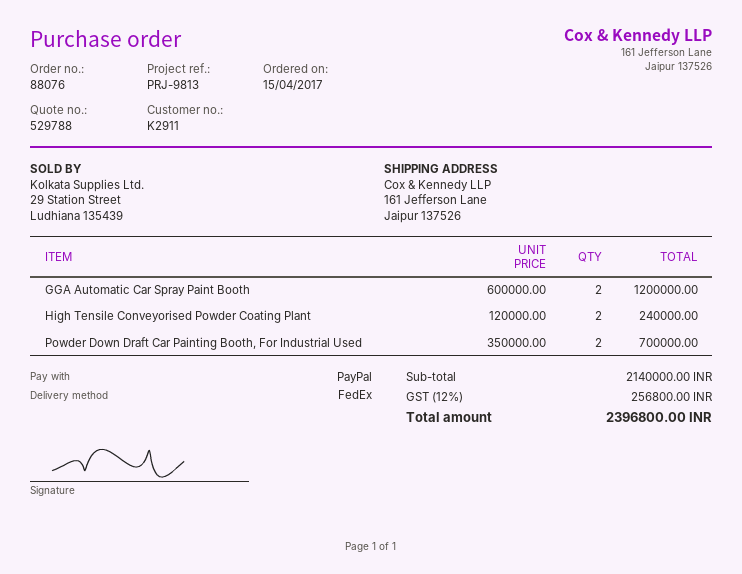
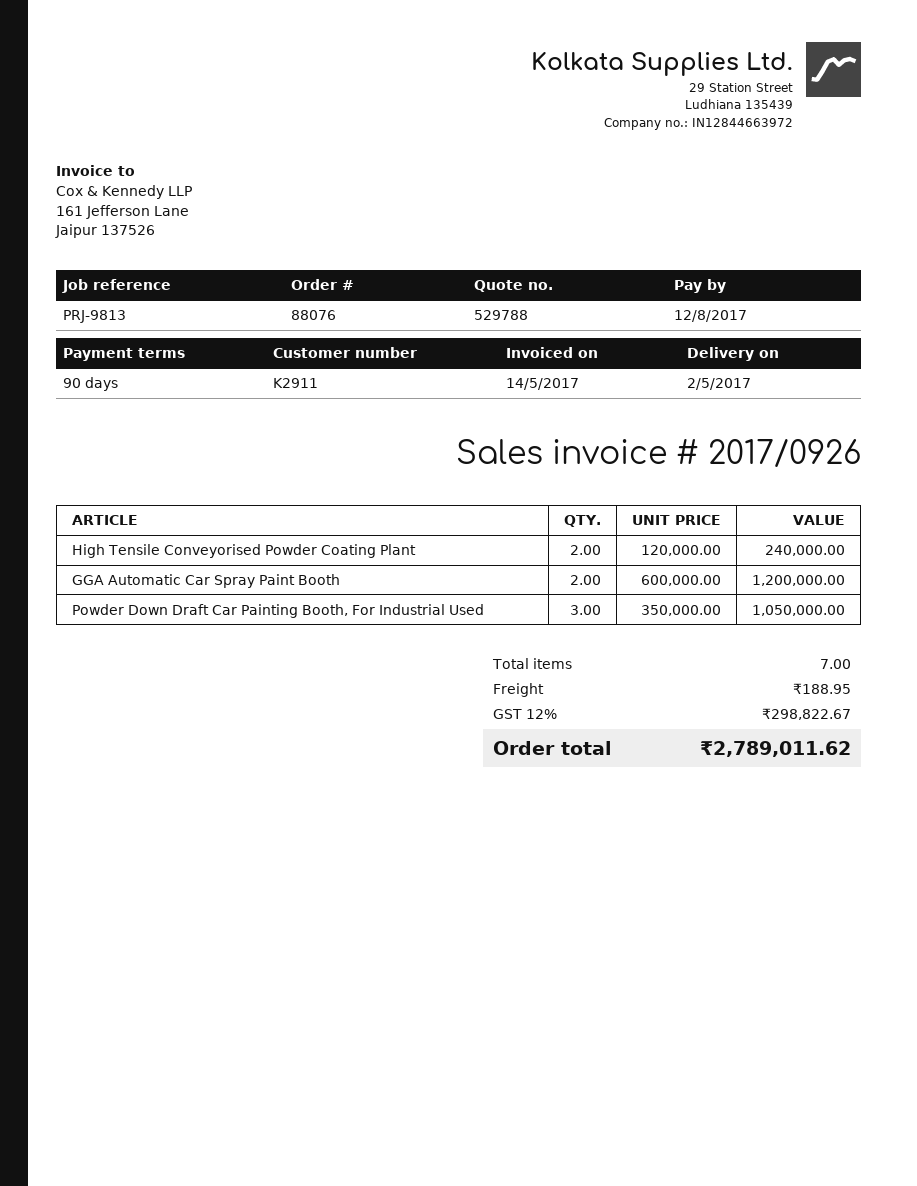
Powder Down Draft Car Painting Booth, For Industrial Used: 2 x 350000.00 = 700000.00 -> 3 x 350000.00 = 1050000.00
shipping: none -> 188.95
tax: 12% = 256800.00 -> 12% = 298822.67
total: 2396800.00 -> 2789011.62

